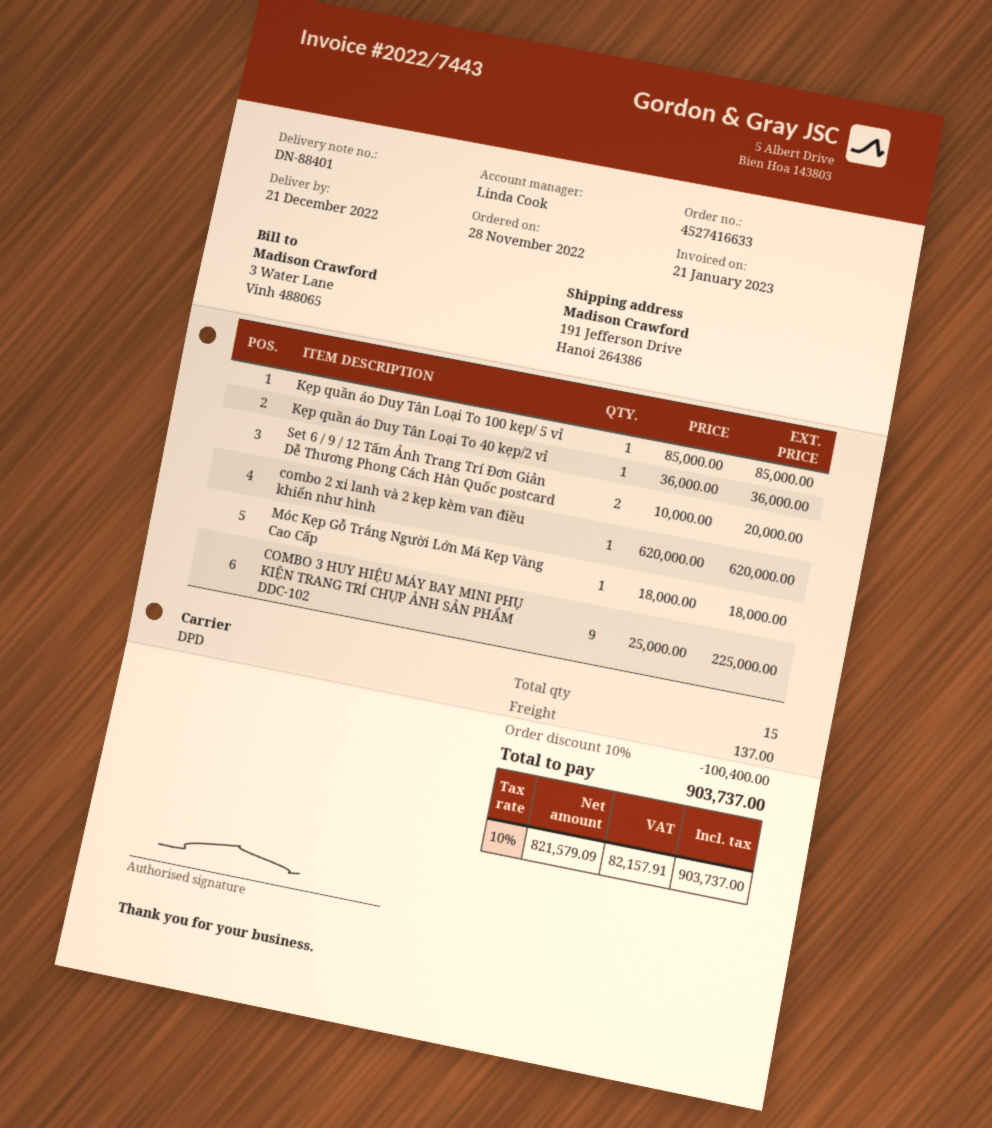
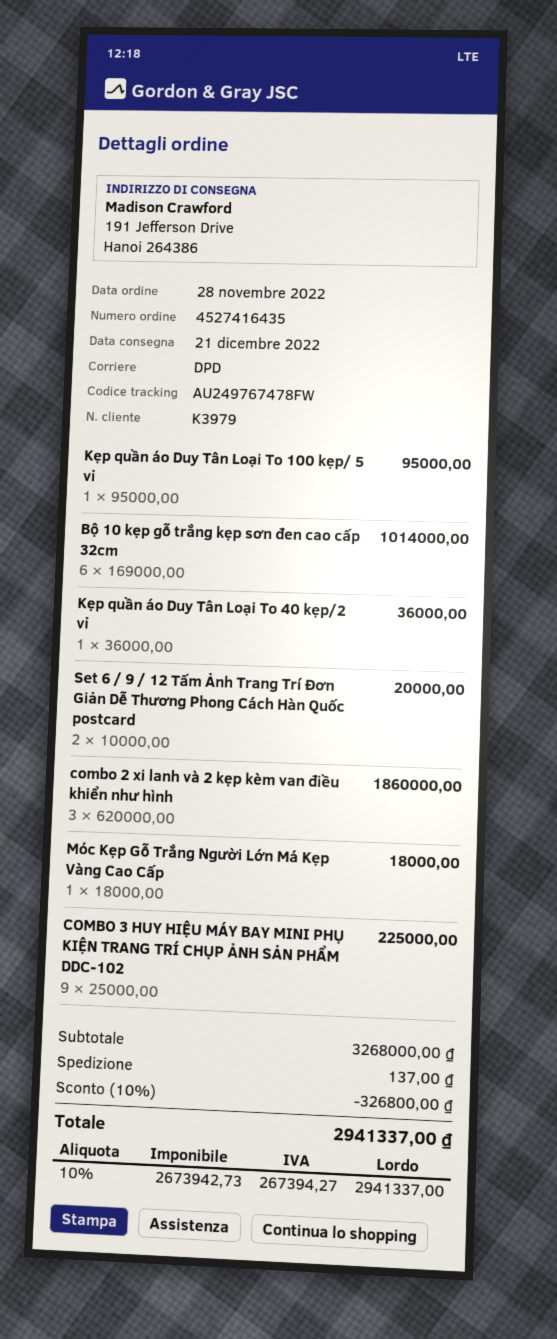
order number: 4527416633 -> 4527416435
Kẹp quần áo Duy Tân Loại To 100 kẹp/ 5 vỉ: 1 x 85000.00 = 85000.00 -> 1 x 95000.00 = 95000.00
combo 2 xi lanh và 2 kẹp kèm van điều khiển như hình: 1 x 620000.00 = 620000.00 -> 3 x 620000.00 = 1860000.00
Bộ 10 kẹp gỗ trắng kẹp sơn đen cao cấp 32cm: none -> 6 x 169000.00 = 1014000.00
discount: 10% = 100400.00 -> 10% = 326800.00
net: 821579.09 -> 2673942.73
tax: 10% = 82157.91 -> 10% = 267394.27
total: 903737.00 -> 2941337.00

